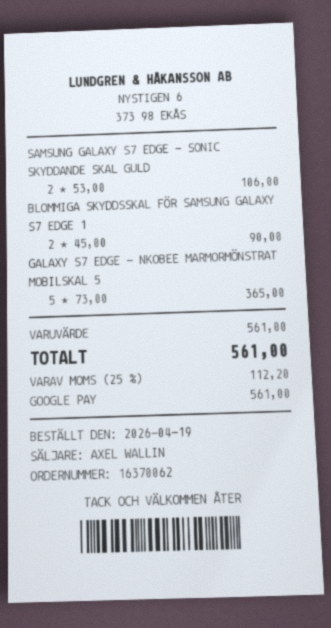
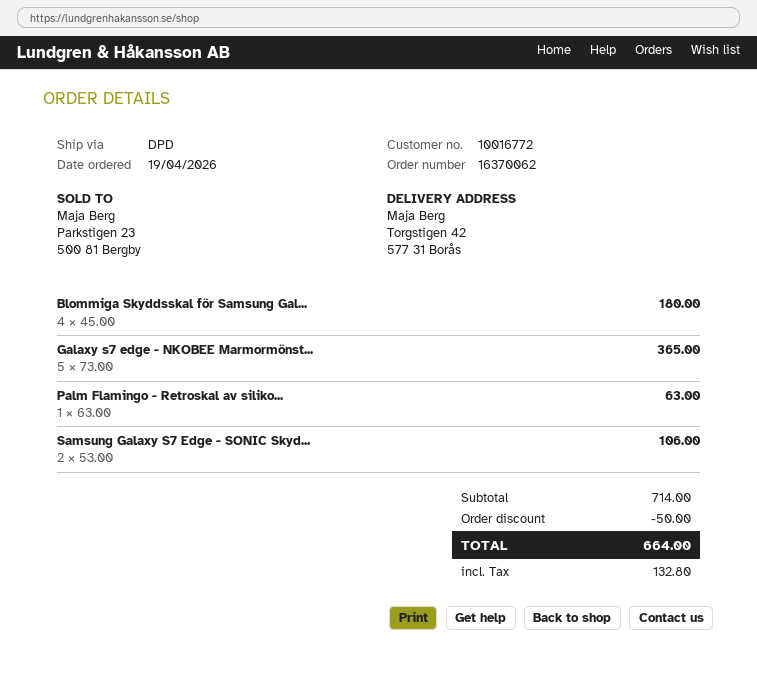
BLOMMIGA SKYDDSSKAL FÖR SAMSUNG GALAXY S7 EDGE 1: 2 x 45.00 = 90.00 -> 4 x 45.00 = 180.00
Palm Flamingo - Retroskal av siliko...: none -> 1 x 63.00 = 63.00
subtotal: 561.00 -> 714.00
discount: none -> 50.00
tax: 112.20 -> 132.80
total: 561.00 -> 664.00

